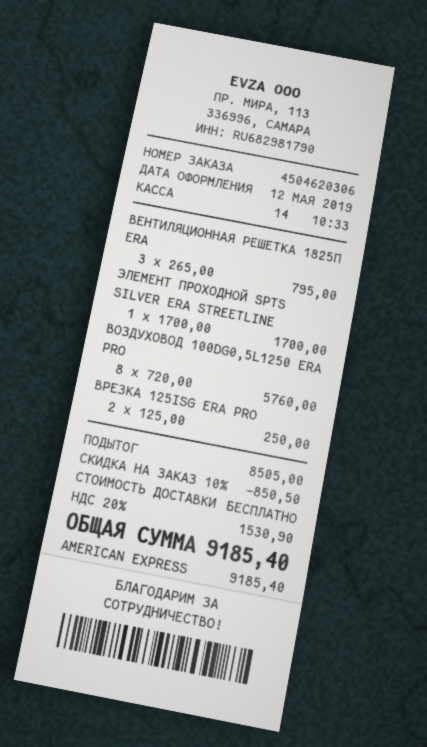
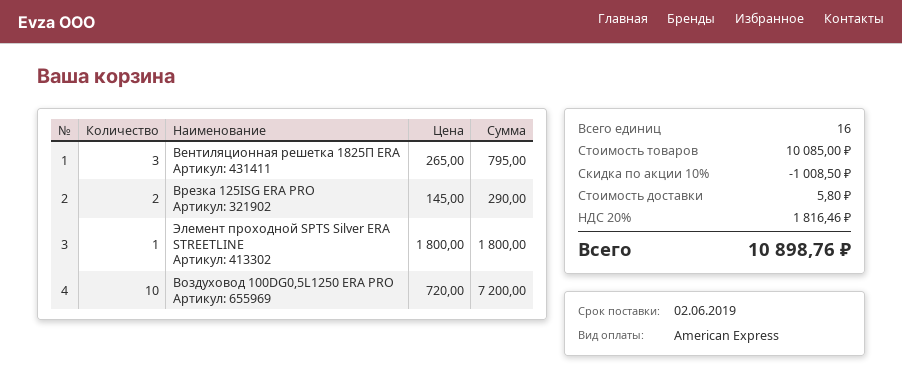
ЭЛЕМЕНТ ПРОХОДНОЙ SPTS SILVER ERA STREETLINE: 1 x 1700.00 = 1700.00 -> 1 x 1800.00 = 1800.00
ВОЗДУХОВОД 100DG0,5L1250 ERA PRO: 8 x 720.00 = 5760.00 -> 10 x 720.00 = 7200.00
ВРЕЗКА 125ISG ERA PRO: 2 x 125.00 = 250.00 -> 2 x 145.00 = 290.00
subtotal: 8505.00 -> 10085.00
discount: 10% = 850.50 -> 10% = 1008.50
shipping: 0.00 -> 5.80
tax: 20% = 1530.90 -> 20% = 1816.46
total: 9185.40 -> 10898.76

